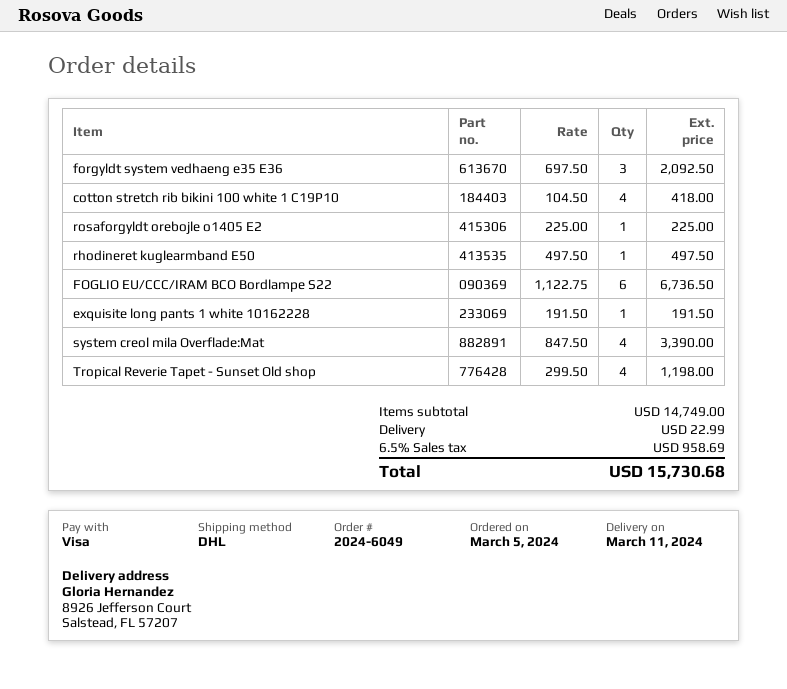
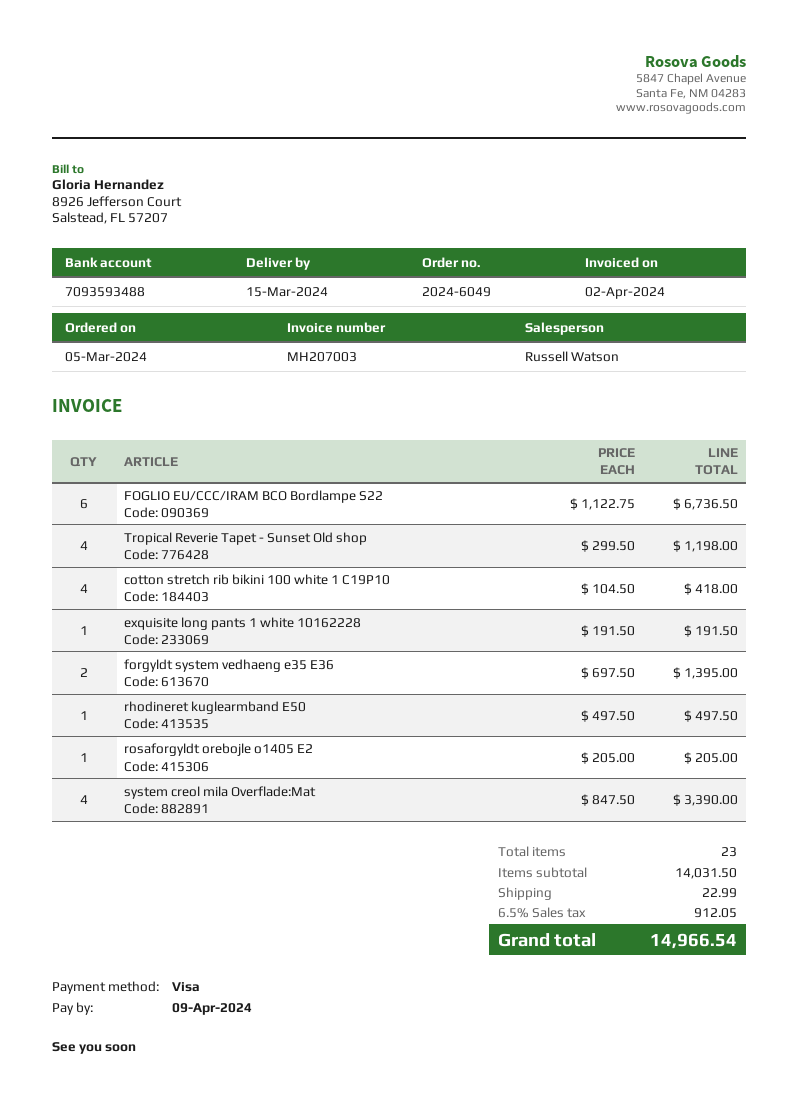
delivery date: 2024-03-11 -> 2024-03-15
forgyldt system vedhaeng e35 E36: 3 x 697.50 = 2092.50 -> 2 x 697.50 = 1395.00
rosaforgyldt orebojle o1405 E2: 1 x 225.00 = 225.00 -> 1 x 205.00 = 205.00
subtotal: 14749.00 -> 14031.50
tax: 6.5% = 958.69 -> 6.5% = 912.05
total: 15730.68 -> 14966.54

